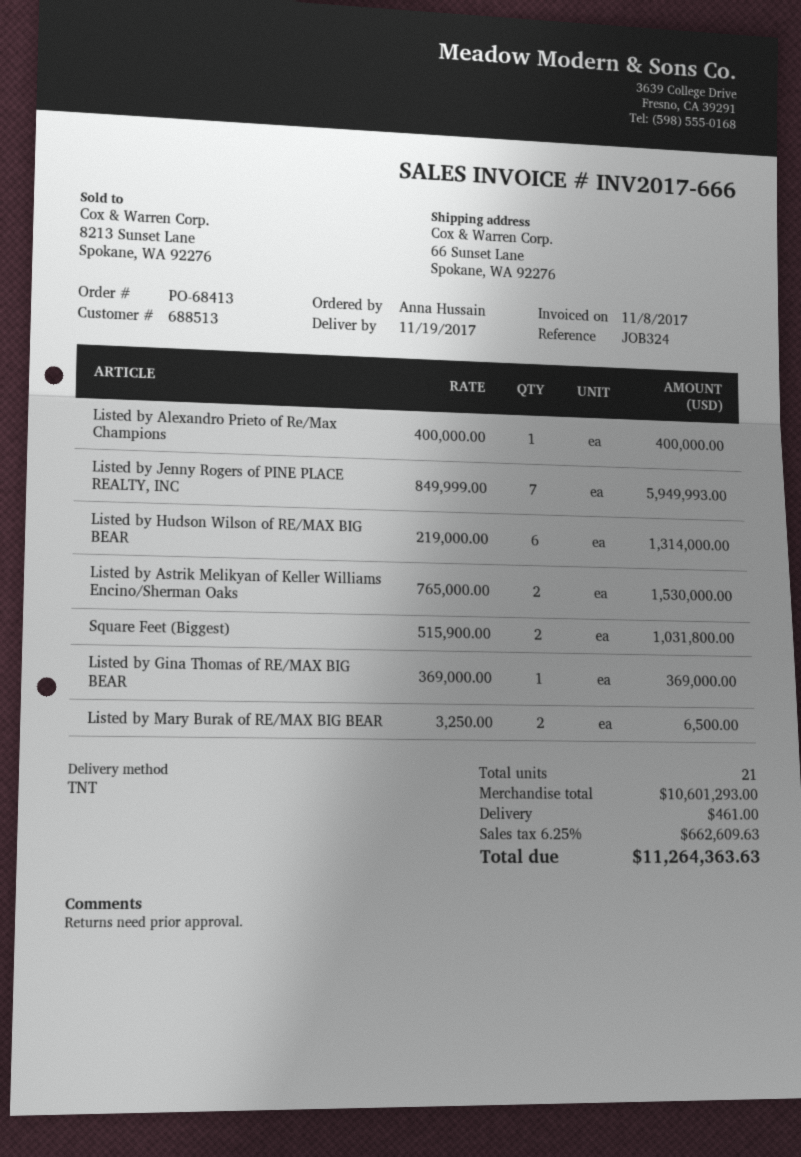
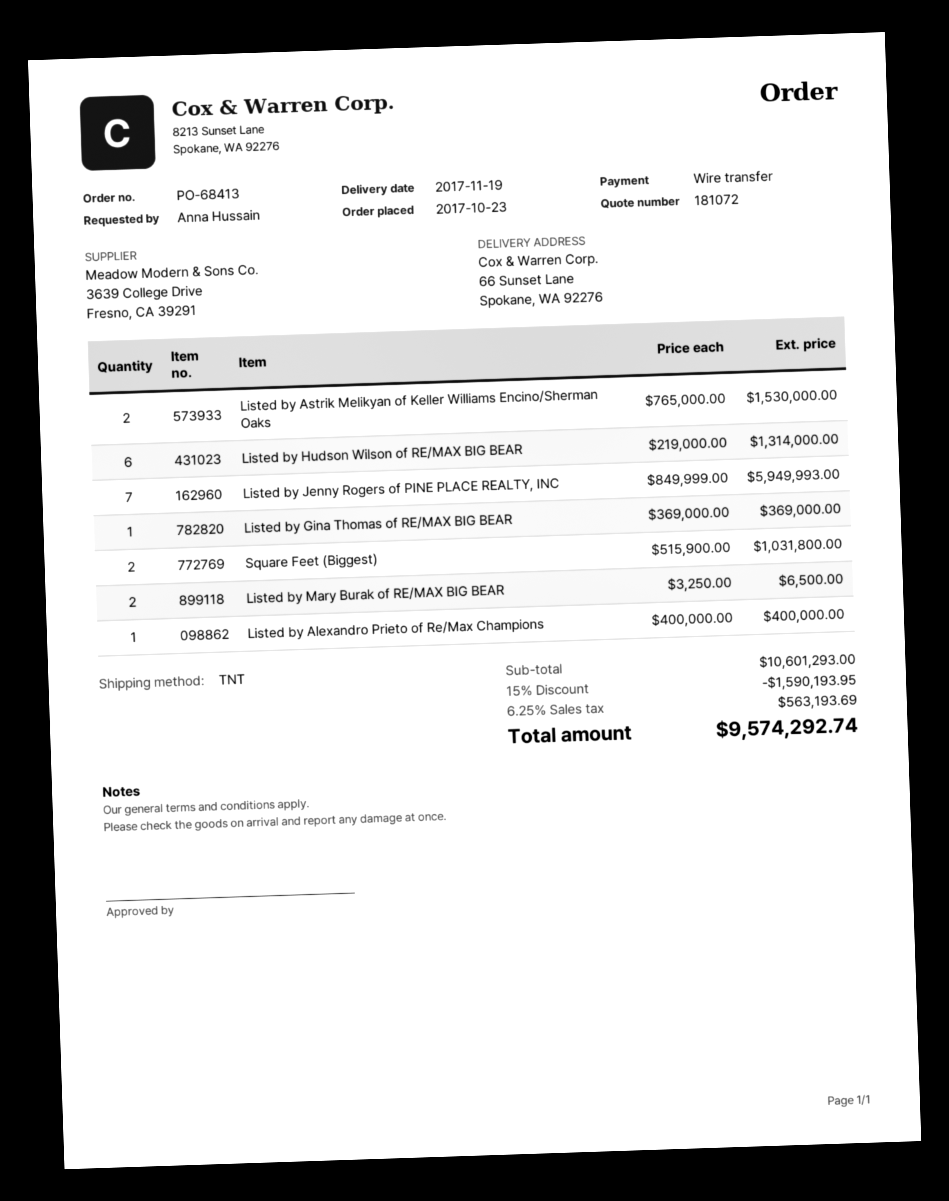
discount: none -> 15% = 1590193.95
shipping: 461.00 -> none
tax: 6.25% = 662609.63 -> 6.25% = 563193.69
total: 11264363.63 -> 9574292.74

